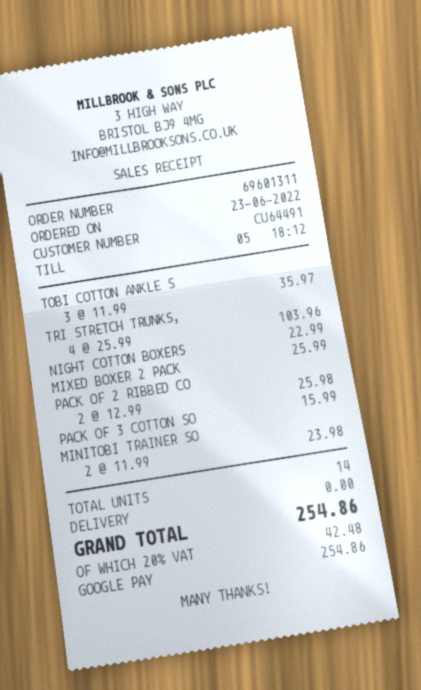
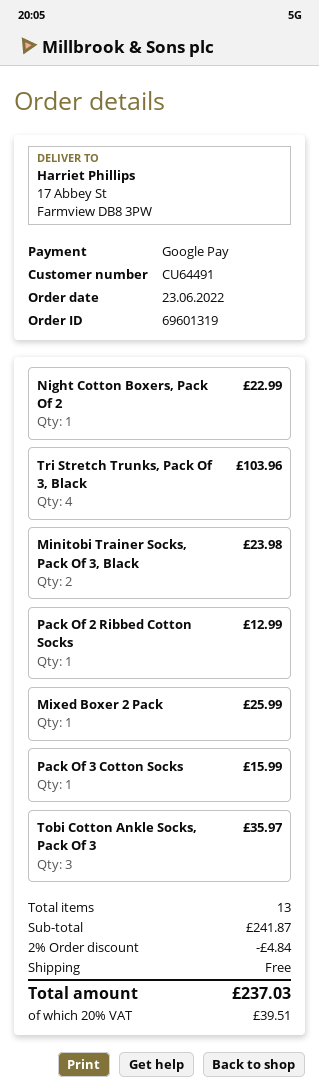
order number: 69601311 -> 69601319
PACK OF 2 RIBBED CO: 2 for 25.98 -> 1 for 12.99
total quantity: 14 -> 13
discount: none -> 2% = 4.84
tax: 20% = 42.48 -> 20% = 39.51
total: 254.86 -> 237.03

